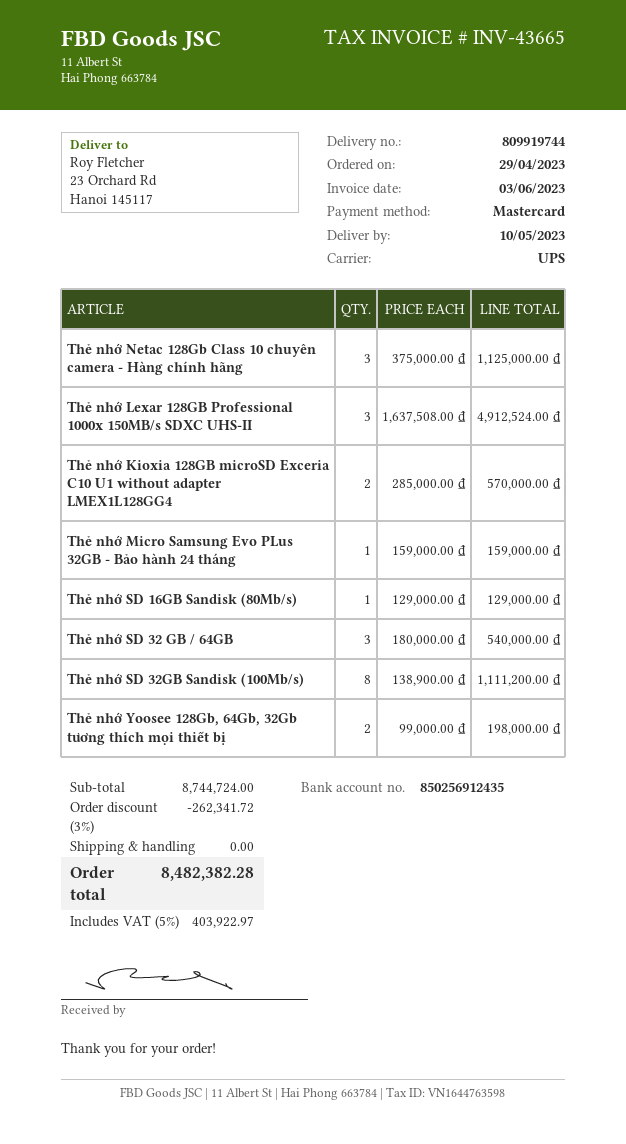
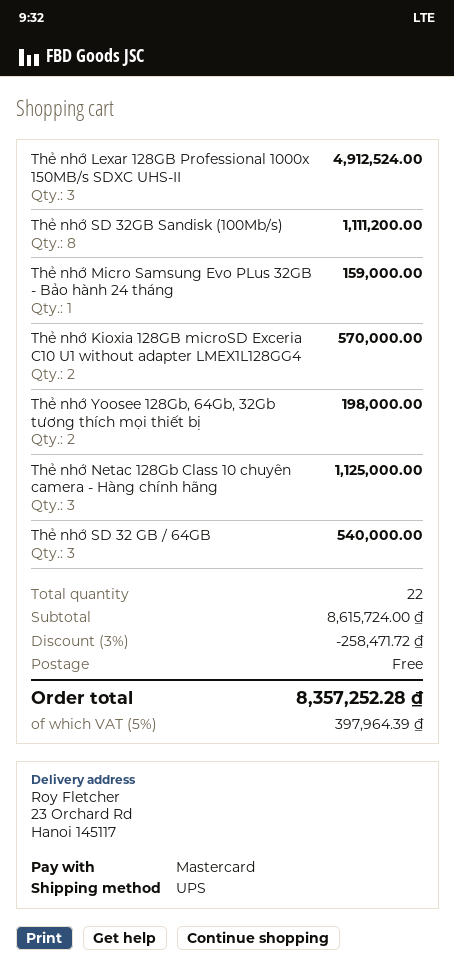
Thẻ nhớ SD 16GB Sandisk (80Mb/s): 1 for 129000.00 -> none
subtotal: 8744724.00 -> 8615724.00
discount: 3% = 262341.72 -> 3% = 258471.72
tax: 5% = 403922.97 -> 5% = 397964.39
total: 8482382.28 -> 8357252.28

